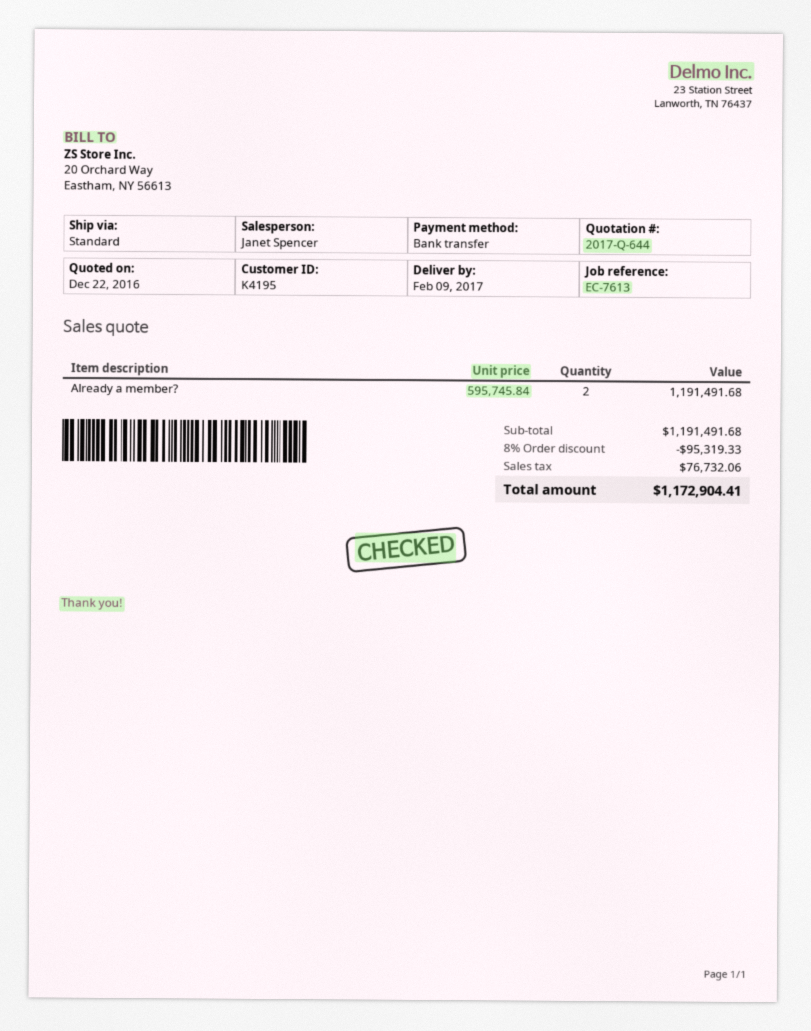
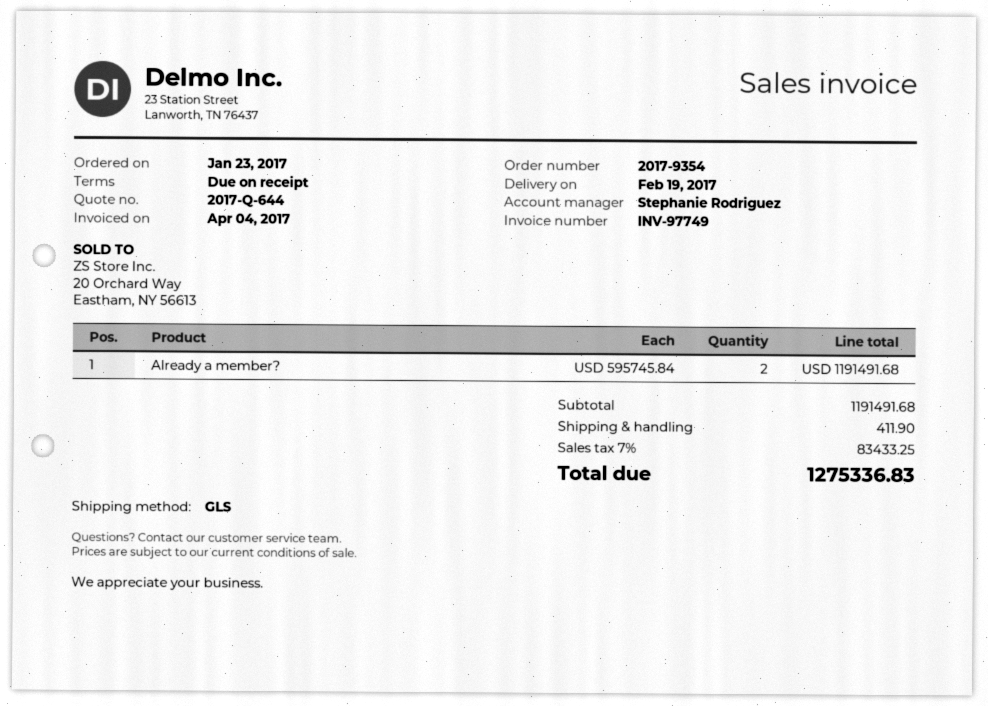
delivery date: 2017-02-09 -> 2017-02-19
sales rep: Janet Spencer -> Stephanie Rodriguez
shipping method: standard -> GLS
discount: 8% = 95319.33 -> none
shipping: none -> 411.90
tax: 76732.06 -> 83433.25
total: 1172904.41 -> 1275336.83

